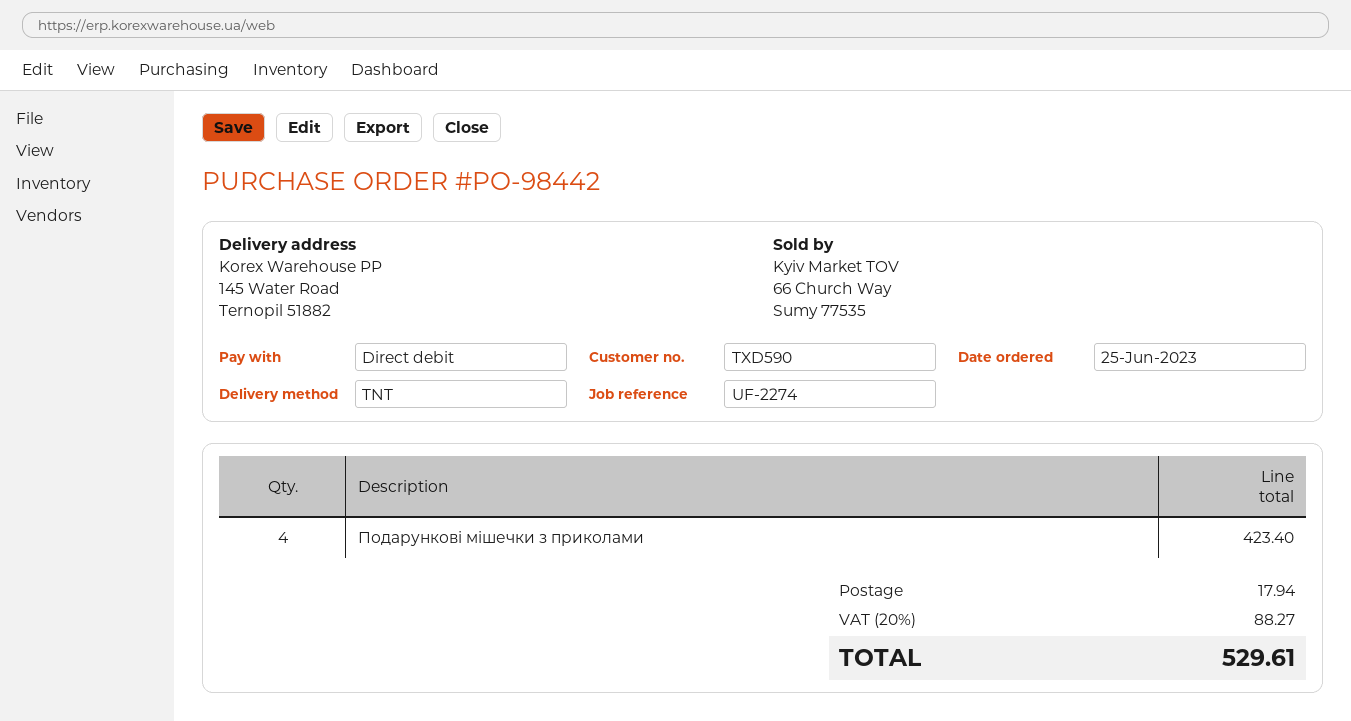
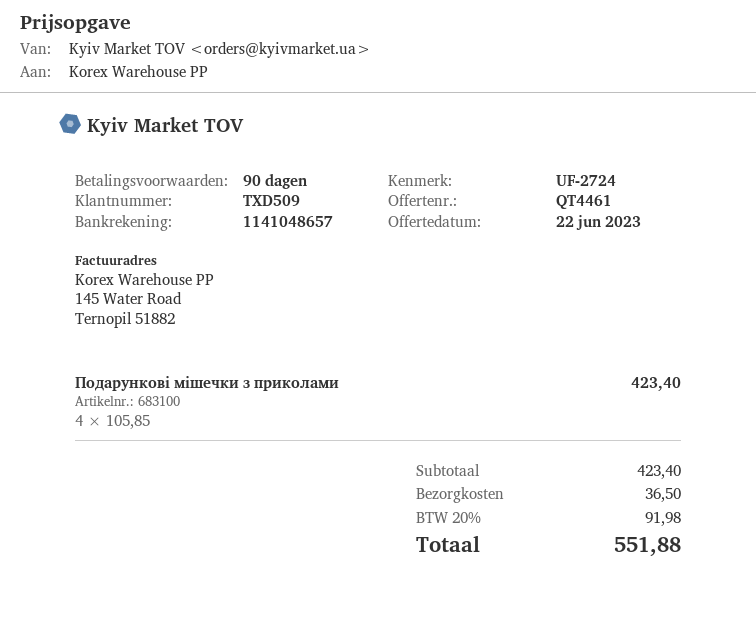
customer number: TXD590 -> TXD509
reference: UF-2274 -> UF-2724
shipping: 17.94 -> 36.50
tax: 20% = 88.27 -> 20% = 91.98
total: 529.61 -> 551.88

